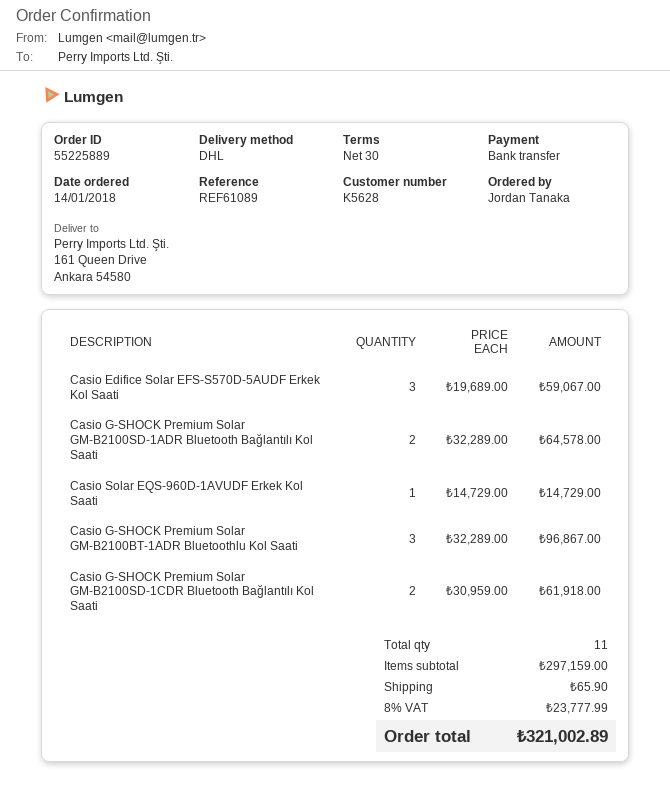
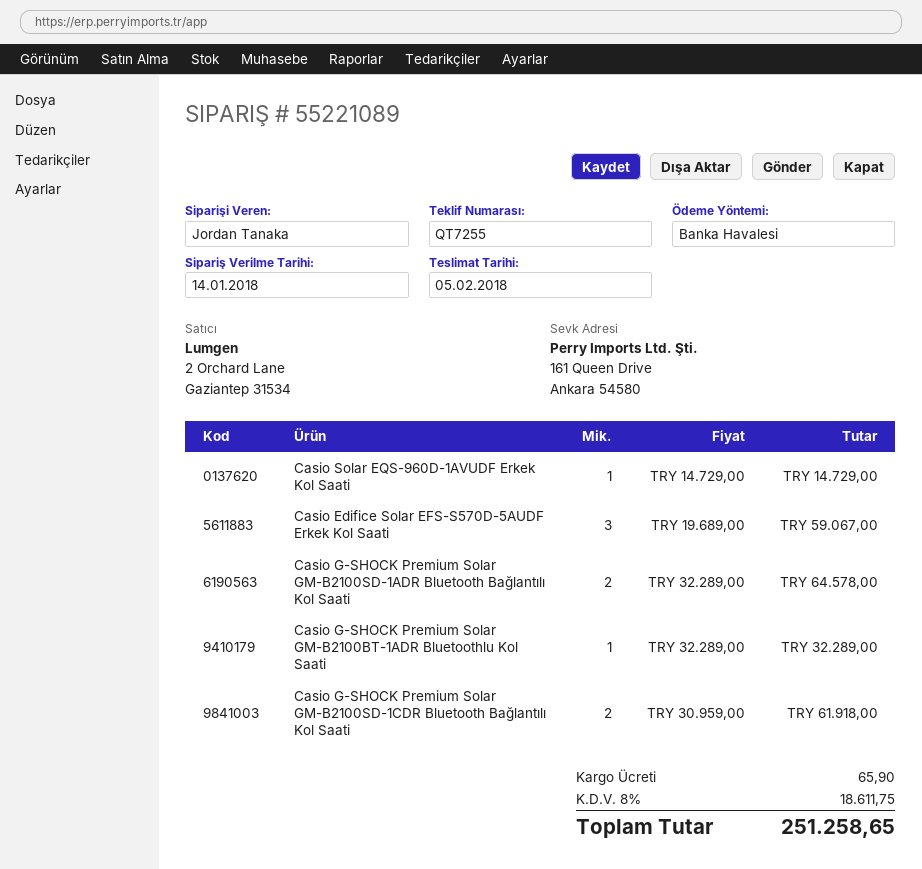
order number: 55225889 -> 55221089
Casio G-SHOCK Premium Solar GM-B2100BT-1ADR Bluetoothlu Kol Saati: 3 x 32289.00 = 96867.00 -> 1 x 32289.00 = 32289.00
tax: 8% = 23777.99 -> 8% = 18611.75
total: 321002.89 -> 251258.65

